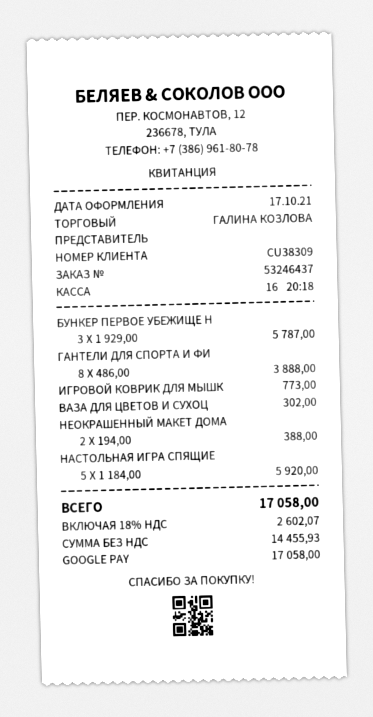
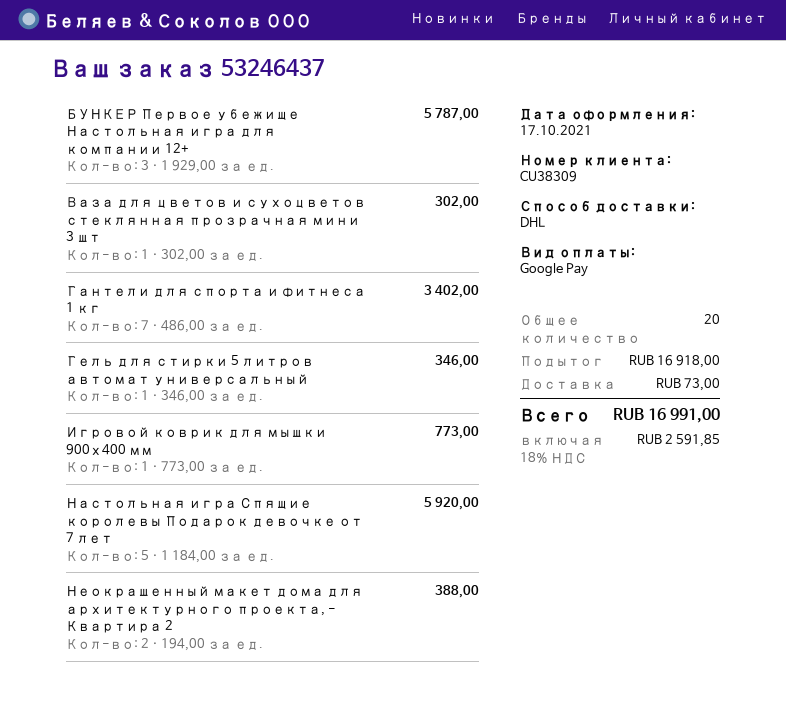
ГАНТЕЛИ ДЛЯ СПОРТА И ФИ: 8 x 486.00 = 3888.00 -> 7 x 486.00 = 3402.00
Гель для стирки 5 литров автомат универсальный: none -> 1 x 346.00 = 346.00
shipping: none -> 73.00
tax: 18% = 2602.07 -> 18% = 2591.85
total: 17058.00 -> 16991.00

